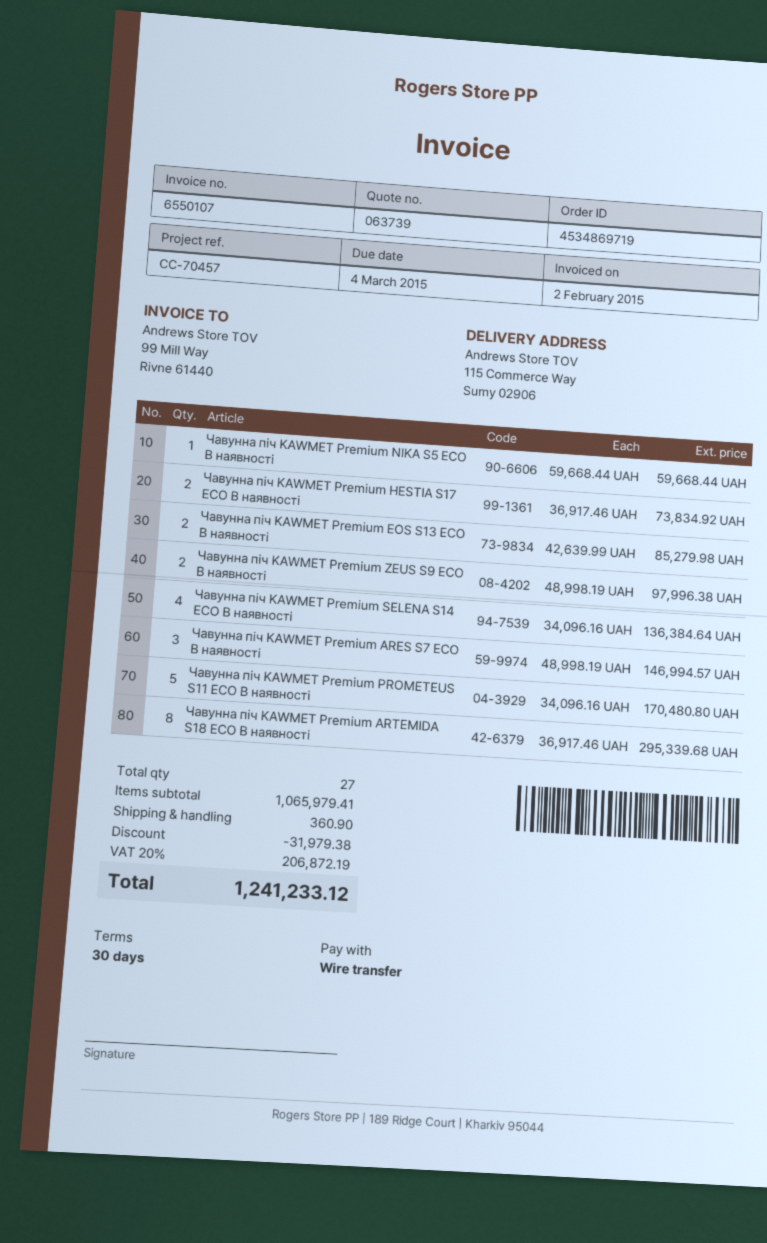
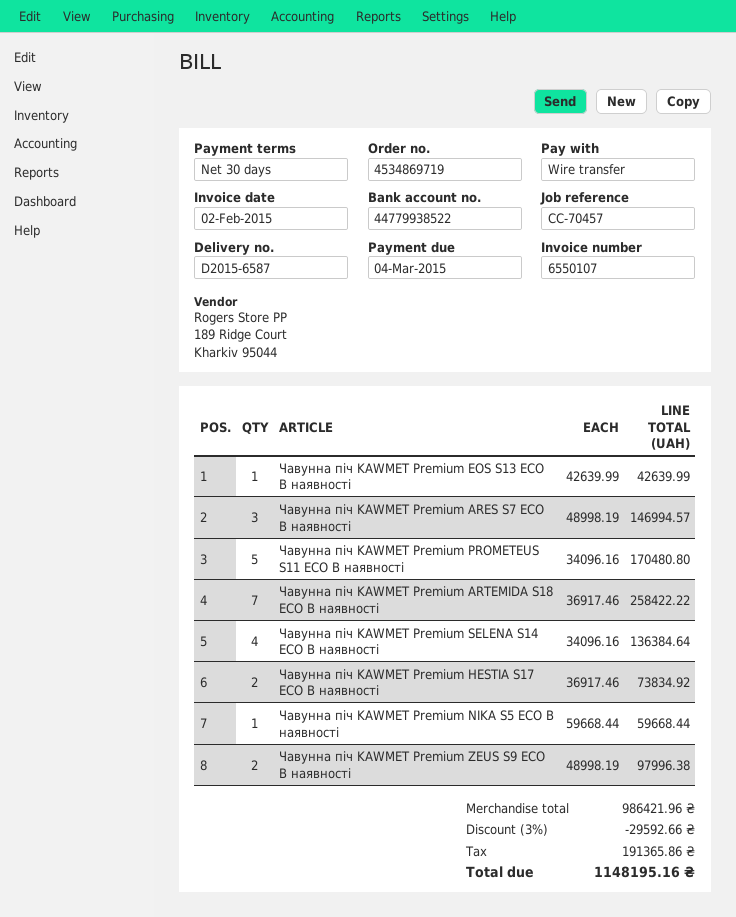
Чавунна піч KAWMET Premium EOS S13 ECO В наявності: 2 x 42639.99 = 85279.98 -> 1 x 42639.99 = 42639.99
Чавунна піч KAWMET Premium ARTEMIDA S18 ECO В наявності: 8 x 36917.46 = 295339.68 -> 7 x 36917.46 = 258422.22
subtotal: 1065979.41 -> 986421.96
discount: 31979.38 -> 29592.66
shipping: 360.90 -> none
tax: 206872.19 -> 191365.86
total: 1241233.12 -> 1148195.16

